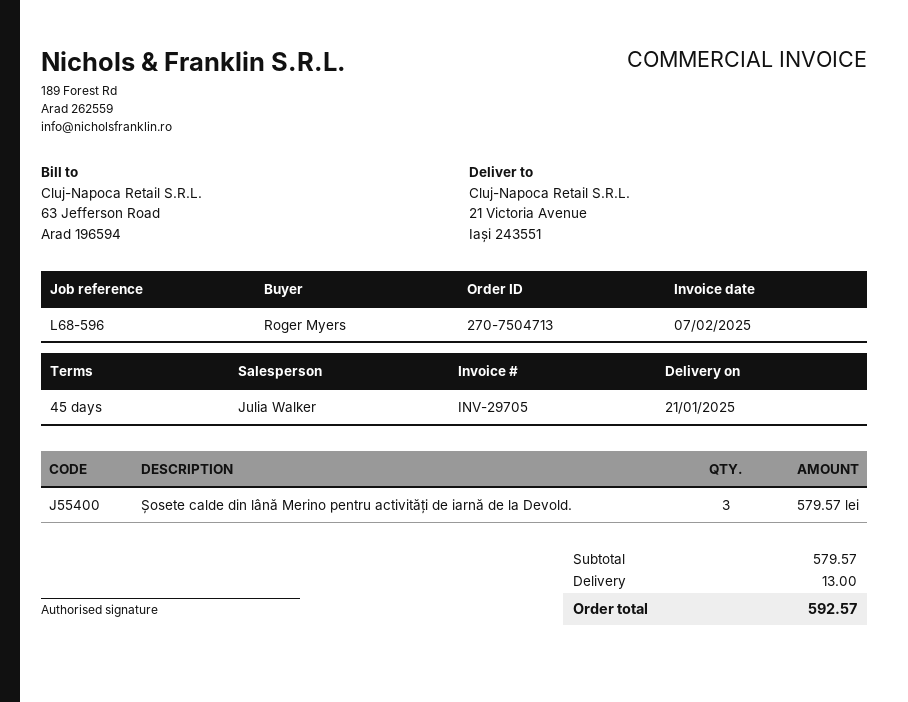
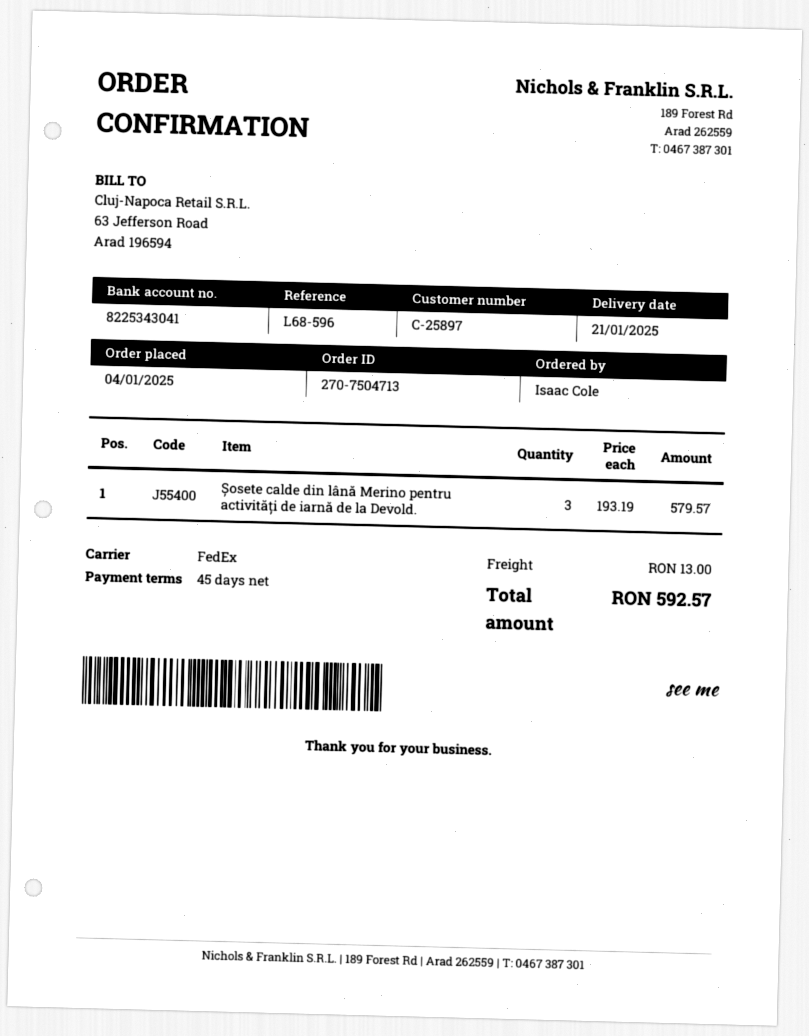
ordered by: Roger Myers -> Isaac Cole

